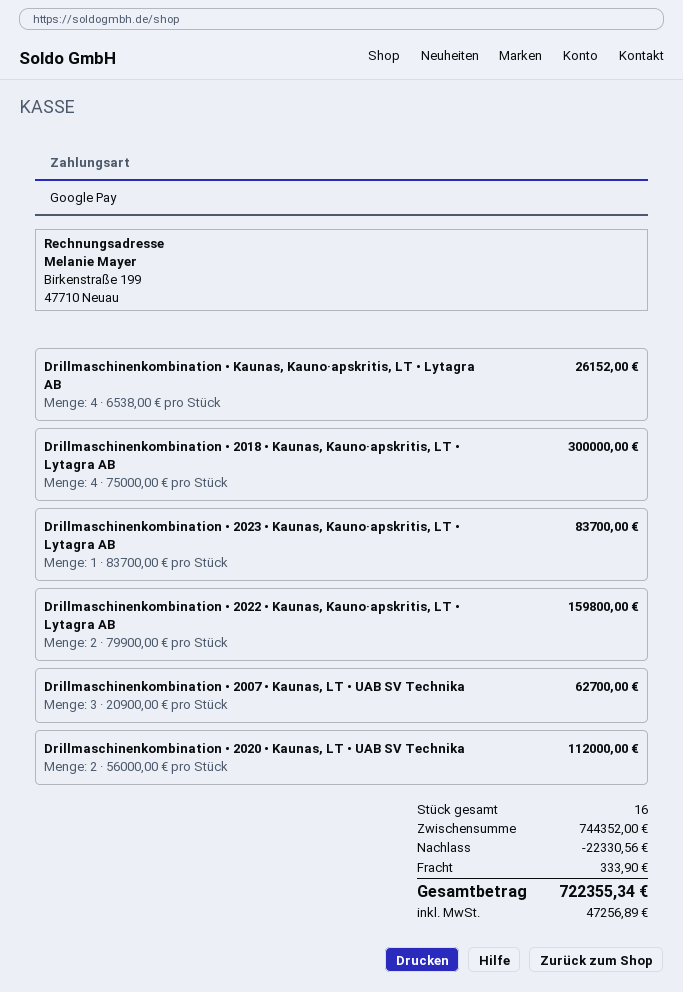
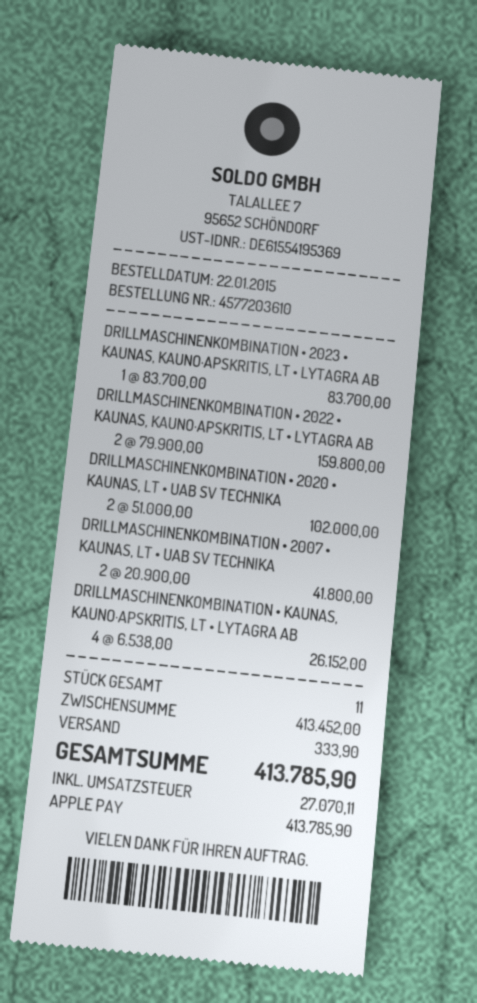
payment method: Google Pay -> Apple Pay
Drillmaschinenkombination • 2018 • Kaunas, Kauno·apskritis, LT • Lytagra AB: 4 x 75000.00 = 300000.00 -> none
Drillmaschinenkombination • 2007 • Kaunas, LT • UAB SV Technika: 3 x 20900.00 = 62700.00 -> 2 x 20900.00 = 41800.00
Drillmaschinenkombination • 2020 • Kaunas, LT • UAB SV Technika: 2 x 56000.00 = 112000.00 -> 2 x 51000.00 = 102000.00
total quantity: 16 -> 11
subtotal: 744352.00 -> 413452.00
discount: 22330.56 -> none
tax: 47256.89 -> 27070.11
total: 722355.34 -> 413785.90

